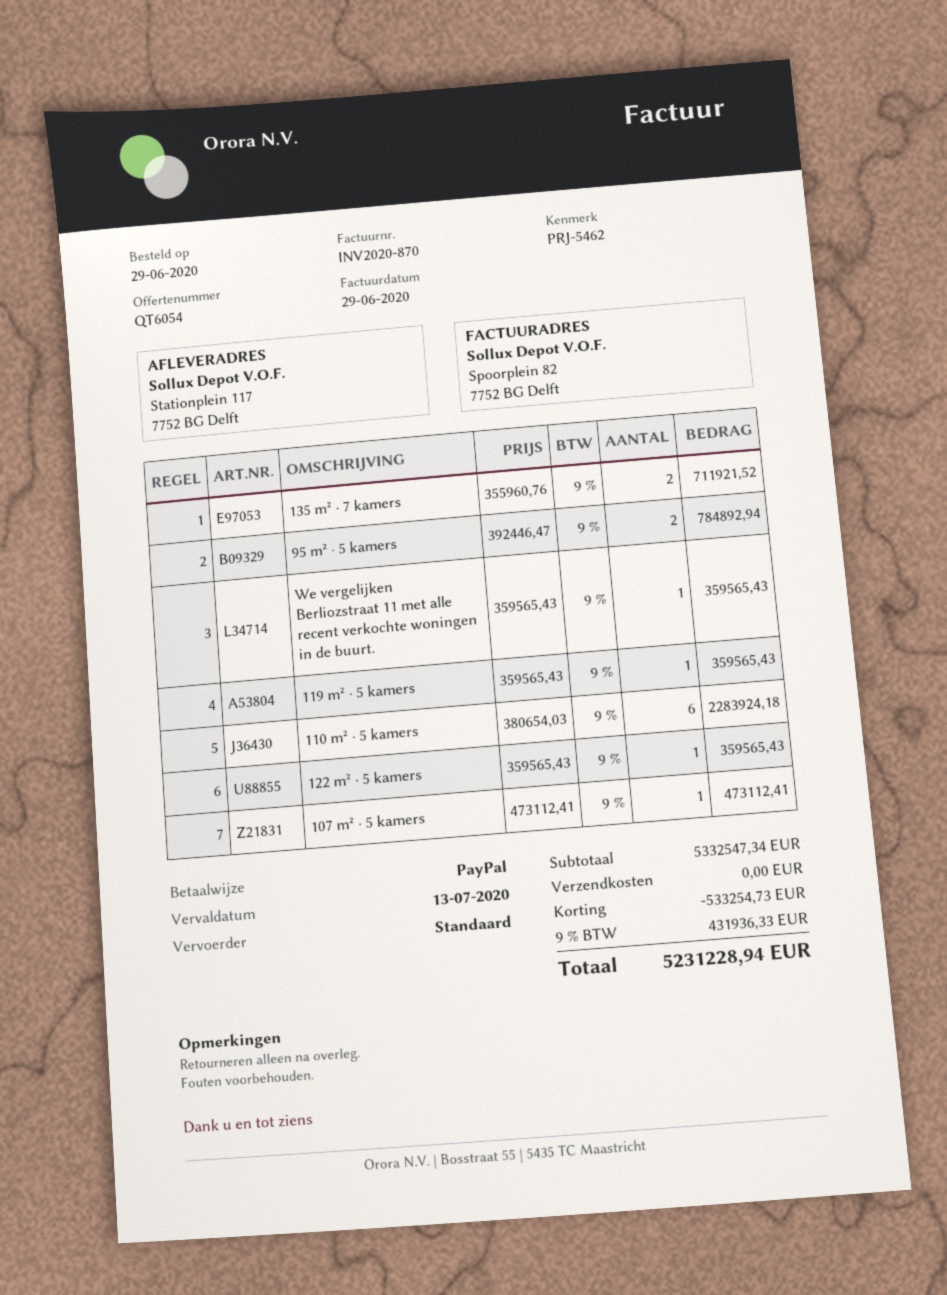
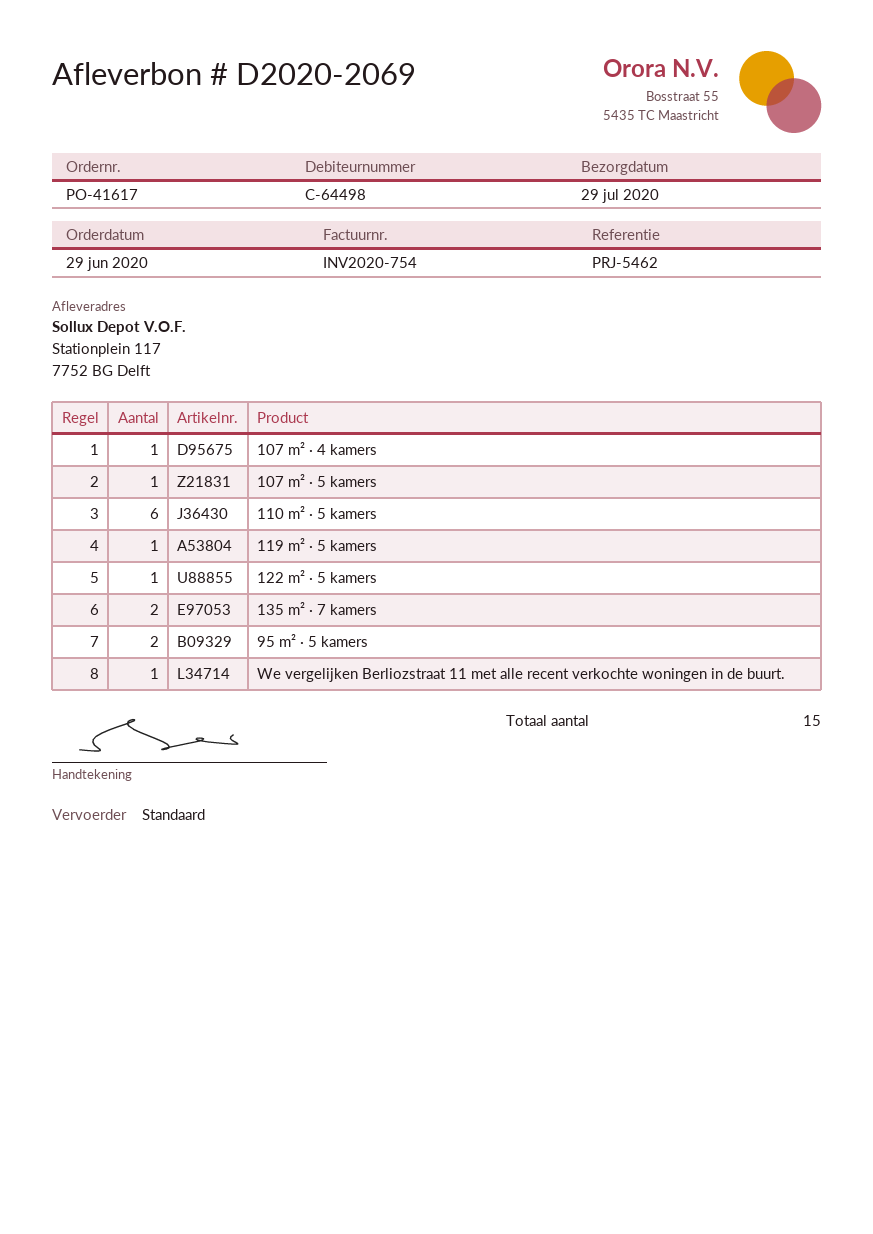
invoice number: INV2020-870 -> INV2020-754
107 m² · 4 kamers: none -> 1

